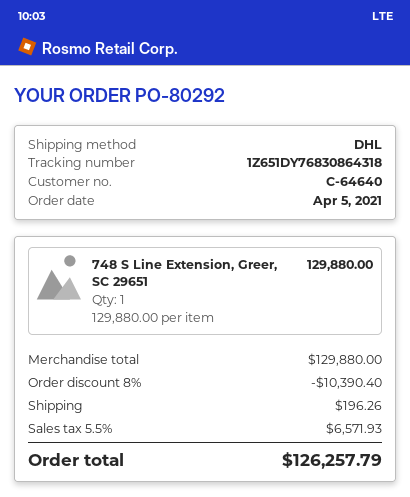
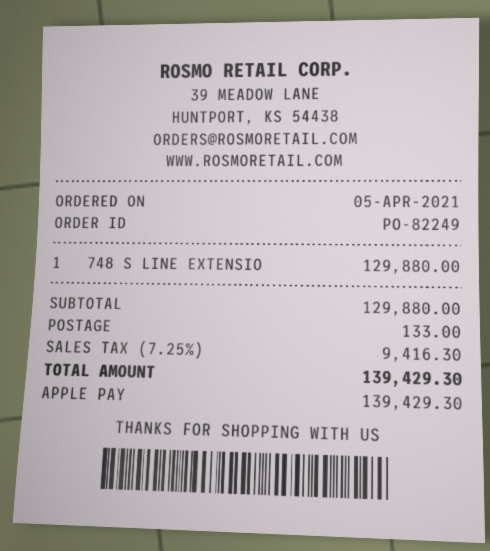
order number: PO-80292 -> PO-82249
discount: 8% = 10390.40 -> none
shipping: 196.26 -> 133.00
tax: 5.5% = 6571.93 -> 7.25% = 9416.30
total: 126257.79 -> 139429.30

